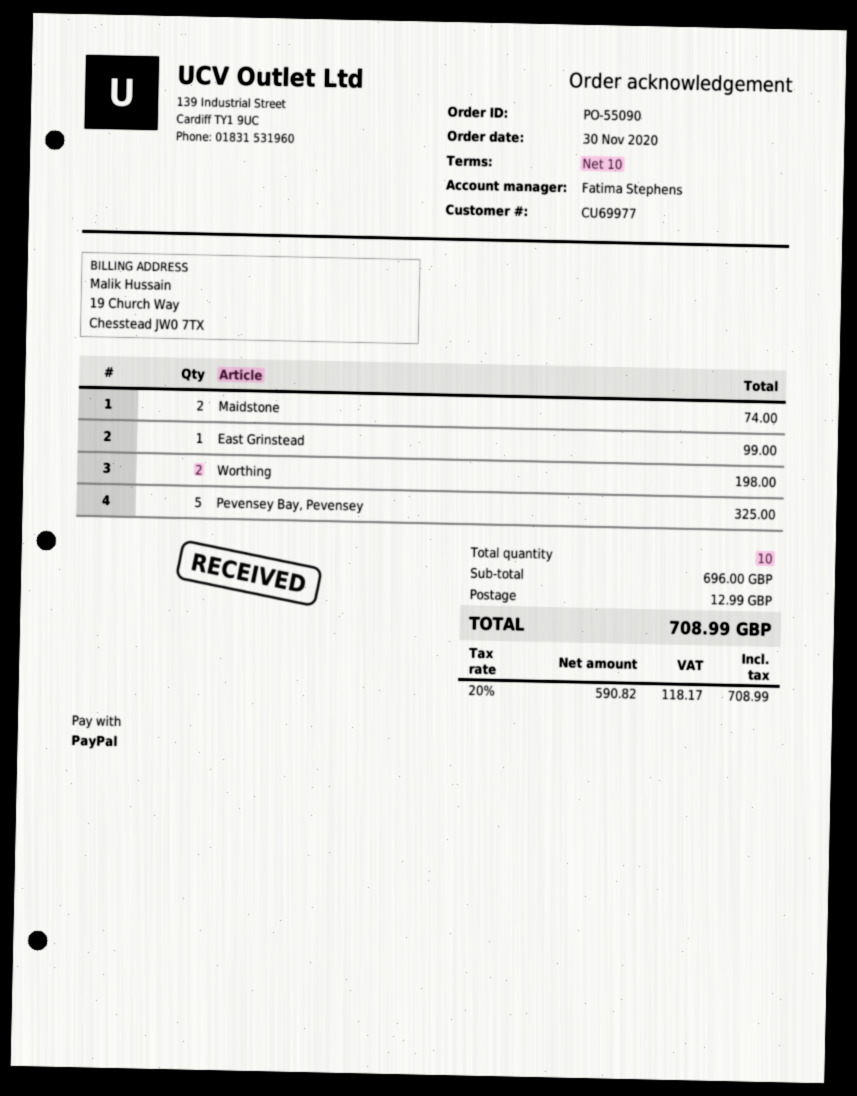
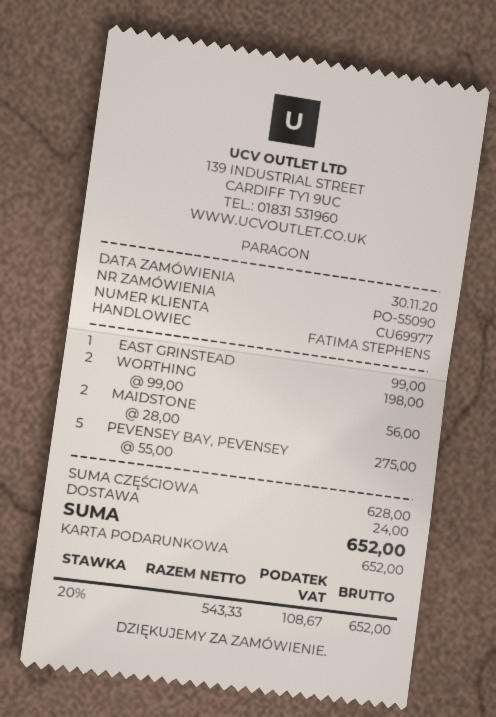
payment method: PayPal -> gift card
Maidstone: 2 for 74.00 -> 2 for 56.00
Pevensey Bay, Pevensey: 5 for 325.00 -> 5 for 275.00
subtotal: 696.00 -> 628.00
shipping: 12.99 -> 24.00
net: 590.82 -> 543.33
tax: 20% = 118.17 -> 20% = 108.67
total: 708.99 -> 652.00

